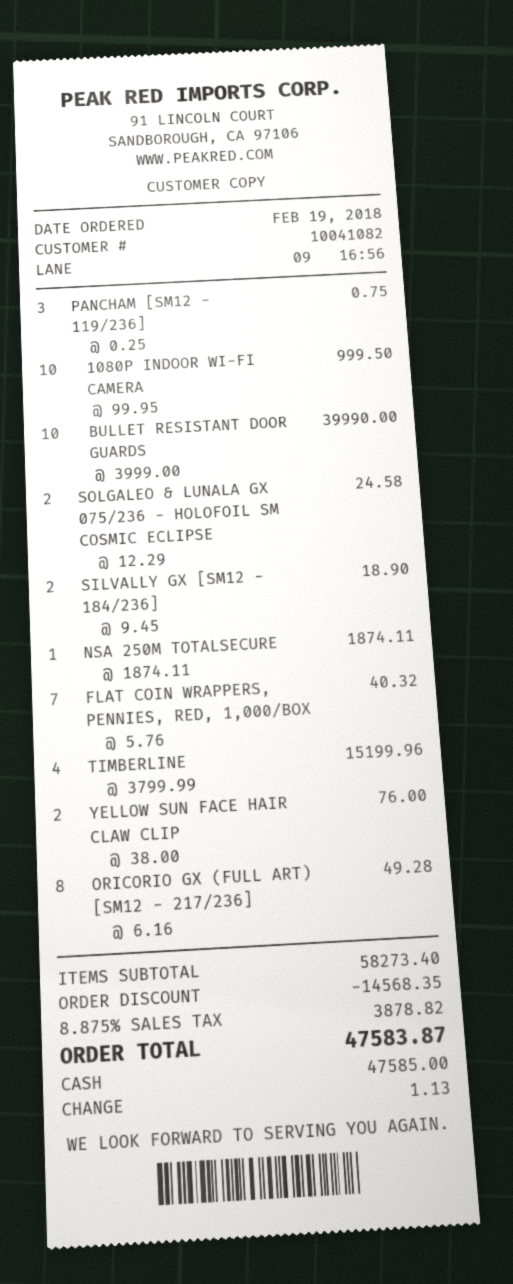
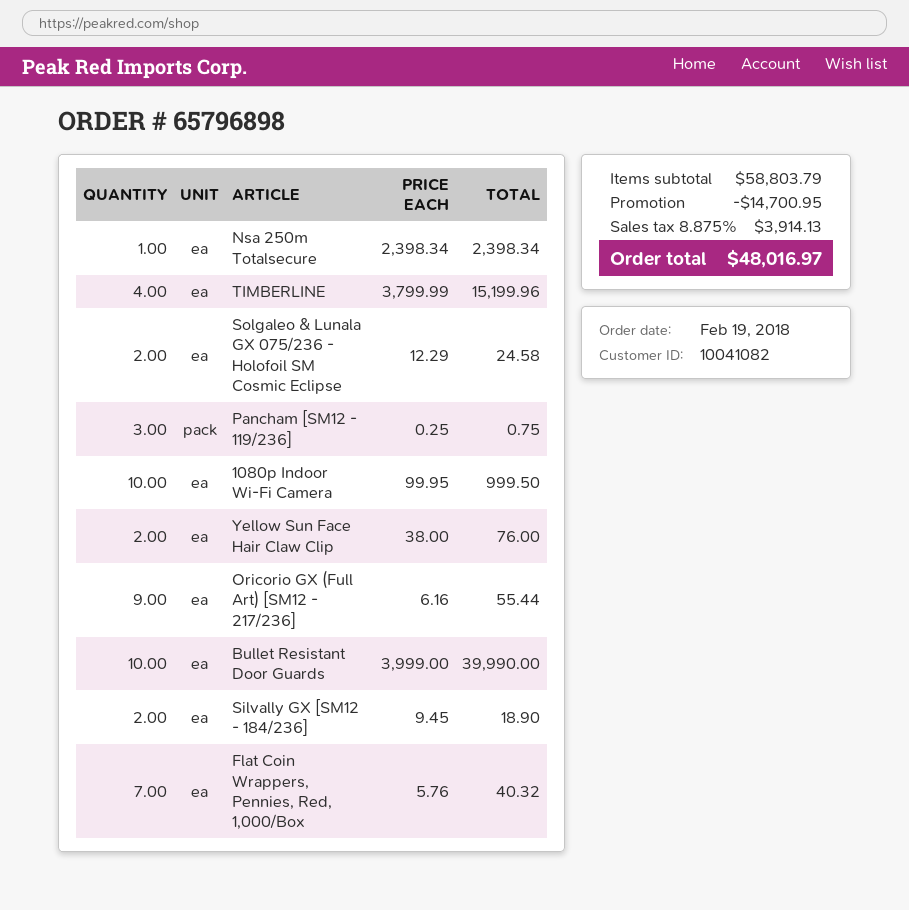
NSA 250M TOTALSECURE: 1 x 1874.11 = 1874.11 -> 1 x 2398.34 = 2398.34
ORICORIO GX (FULL ART) [SM12 - 217/236]: 8 x 6.16 = 49.28 -> 9 x 6.16 = 55.44
subtotal: 58273.40 -> 58803.79
discount: 14568.35 -> 14700.95
tax: 8.875% = 3878.82 -> 8.875% = 3914.13
total: 47583.87 -> 48016.97

